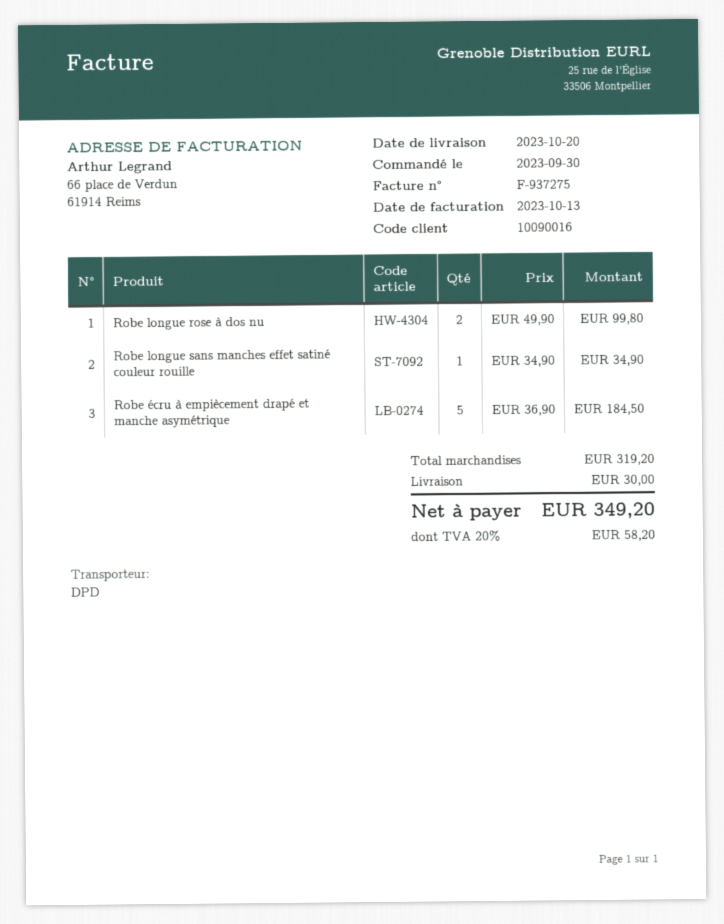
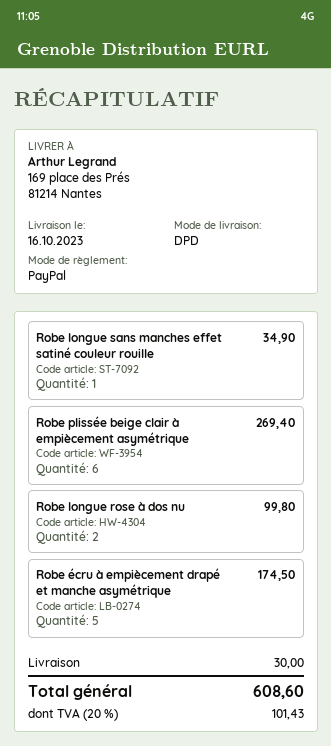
delivery date: 2023-10-20 -> 2023-10-16
Robe écru à empiècement drapé et manche asymétrique: 5 for 184.50 -> 5 for 174.50
Robe plissée beige clair à empiècement asymétrique: none -> 6 for 269.40
tax: 20% = 58.20 -> 20% = 101.43
total: 349.20 -> 608.60

